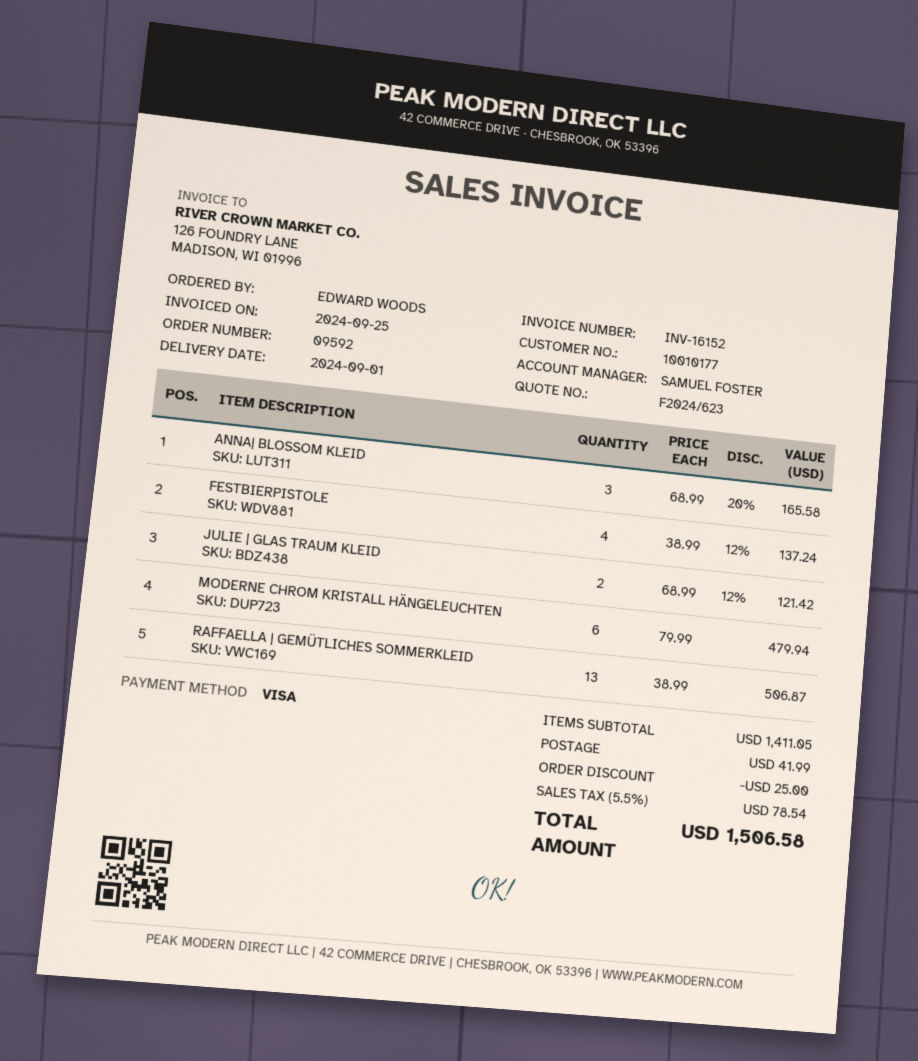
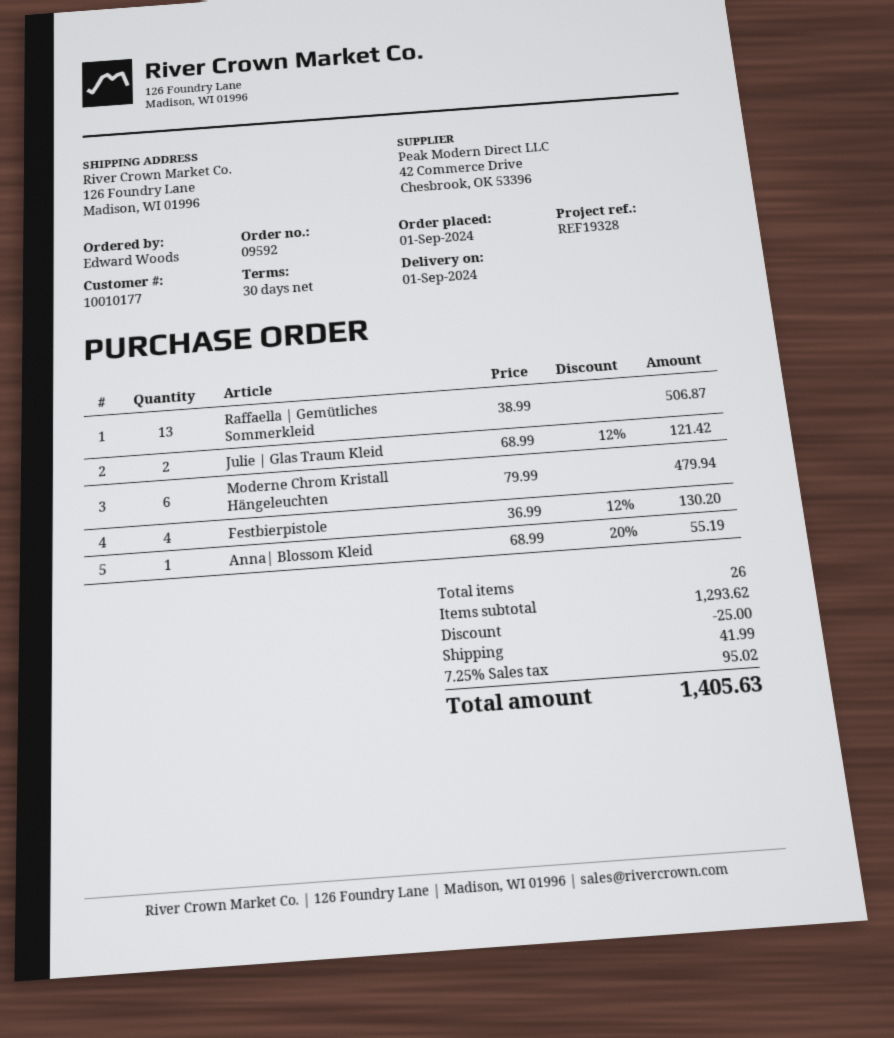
ANNA| BLOSSOM KLEID: 3 x 68.99 - 20% = 165.58 -> 1 x 68.99 - 20% = 55.19
FESTBIERPISTOLE: 4 x 38.99 - 12% = 137.24 -> 4 x 36.99 - 12% = 130.20
subtotal: 1411.05 -> 1293.62
tax: 5.5% = 78.54 -> 7.25% = 95.02
total: 1506.58 -> 1405.63

